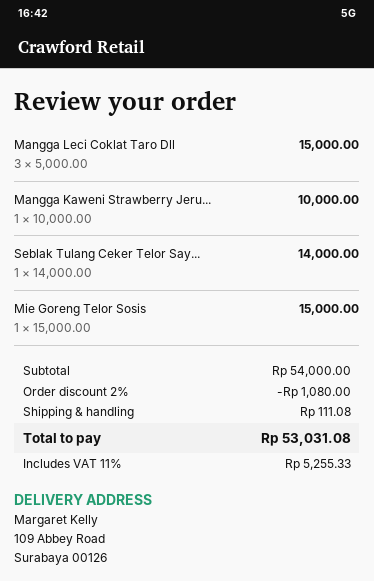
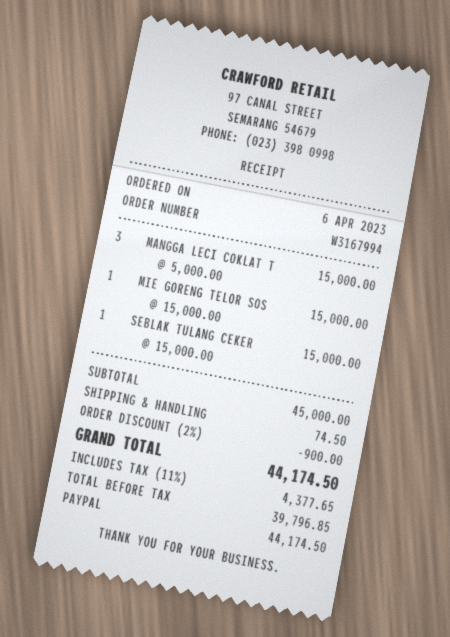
Mangga Kaweni Strawberry Jeru...: 1 x 10000.00 = 10000.00 -> none
Seblak Tulang Ceker Telor Say...: 1 x 14000.00 = 14000.00 -> 1 x 15000.00 = 15000.00
subtotal: 54000.00 -> 45000.00
discount: 2% = 1080.00 -> 2% = 900.00
shipping: 111.08 -> 74.50
tax: 11% = 5255.33 -> 11% = 4377.65
total: 53031.08 -> 44174.50

